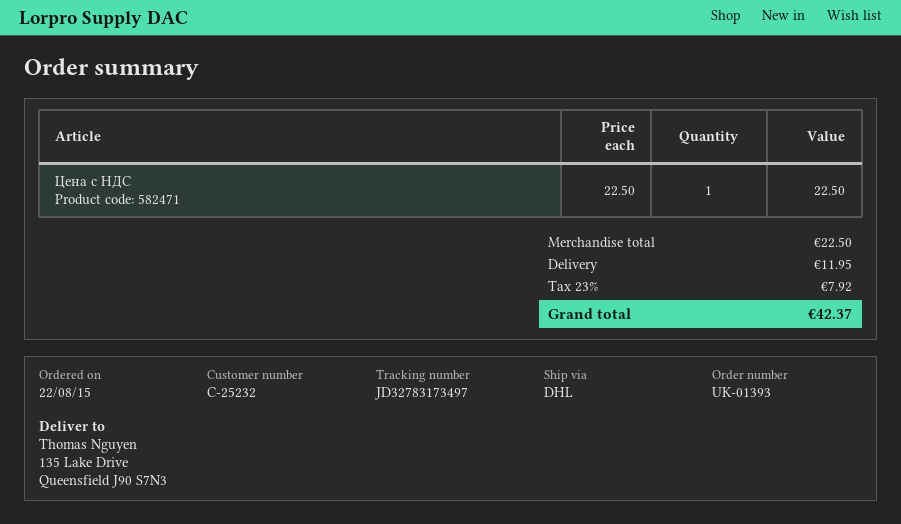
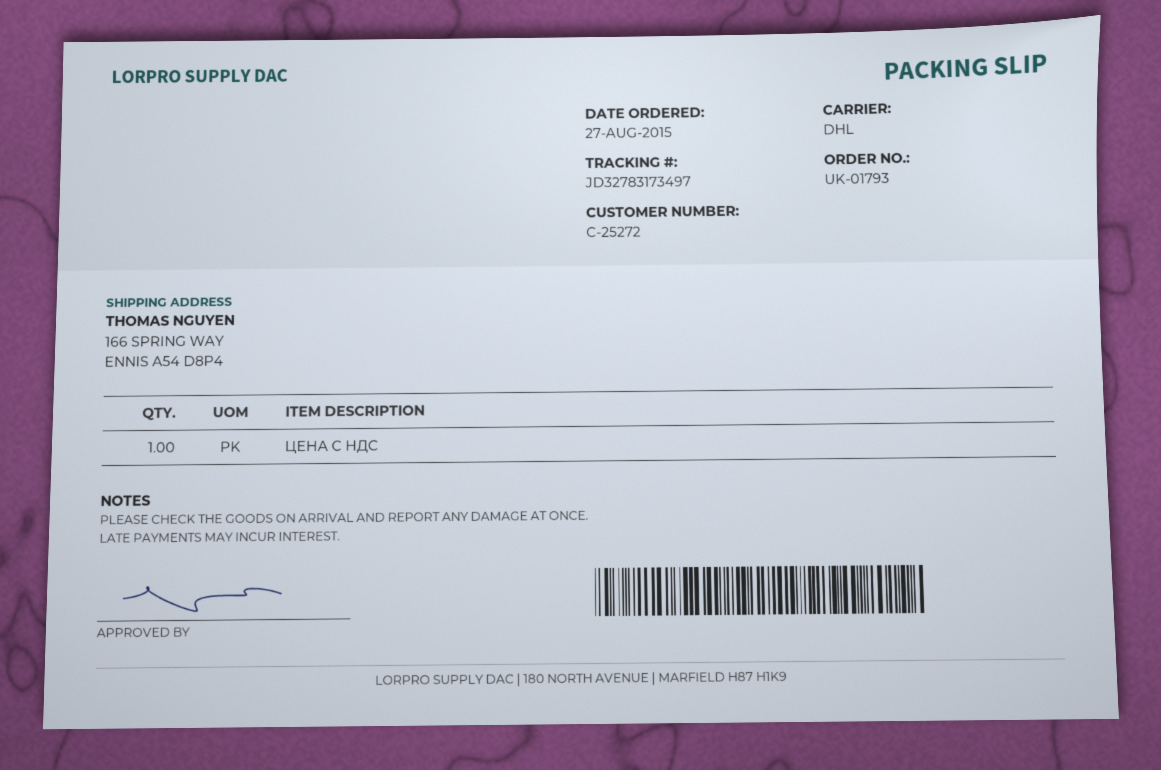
order number: UK-01393 -> UK-01793
order date: 2015-08-22 -> 2015-08-27
customer number: C-25232 -> C-25272
ship to: 135 Lake Drive, Queensfield J90 S7N3 -> 166 SPRING WAY, ENNIS A54 D8P4

